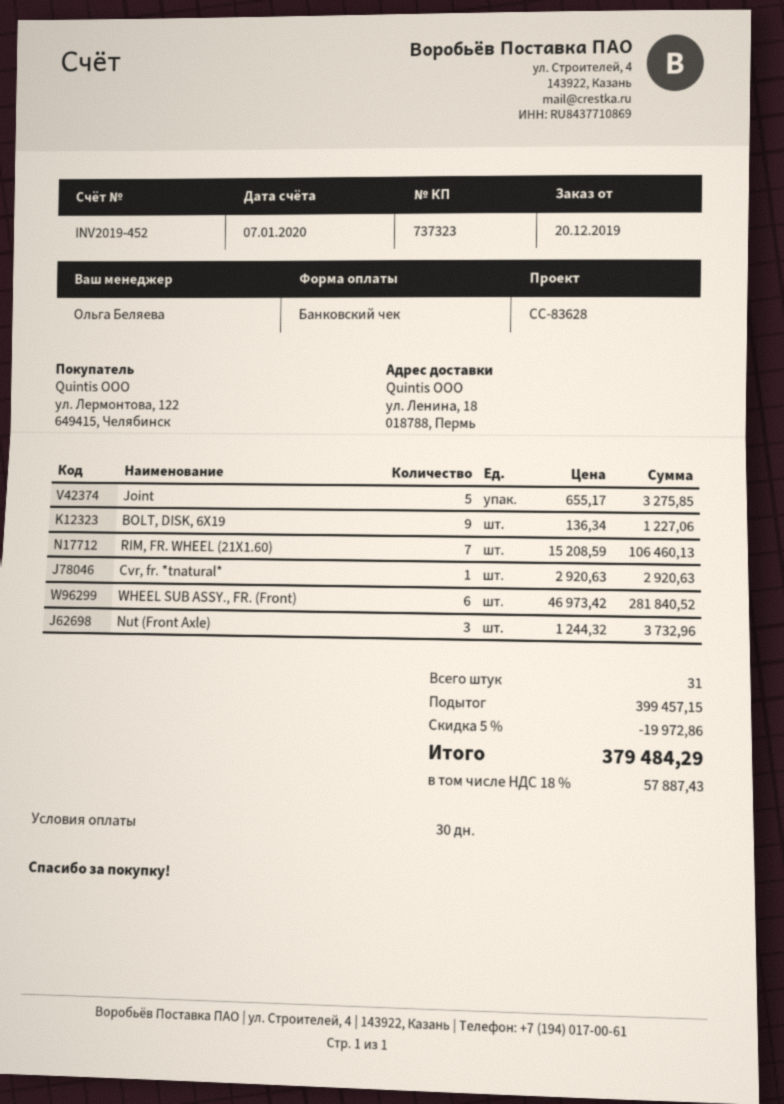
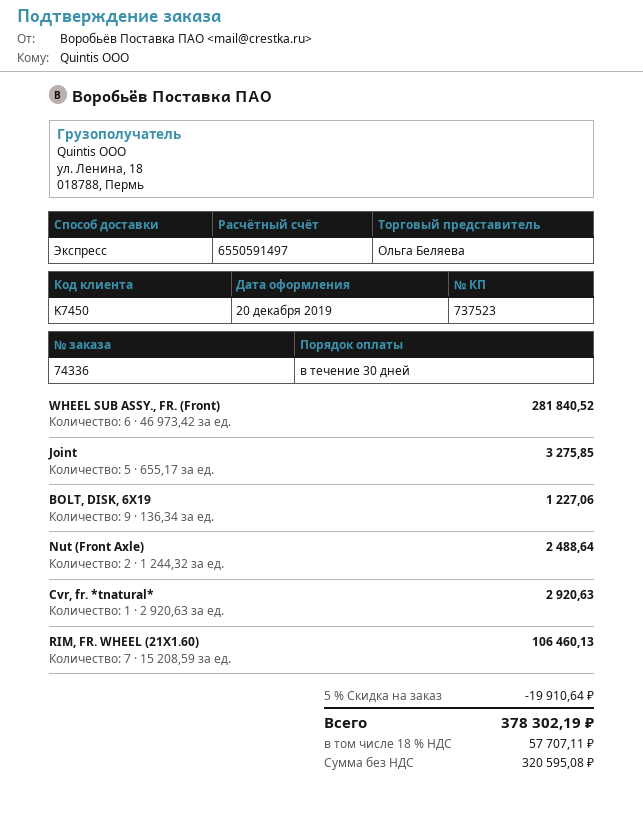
quote number: 737323 -> 737523
Nut (Front Axle): 3 x 1244.32 = 3732.96 -> 2 x 1244.32 = 2488.64
discount: 5% = 19972.86 -> 5% = 19910.64
tax: 18% = 57887.43 -> 18% = 57707.11
total: 379484.29 -> 378302.19

